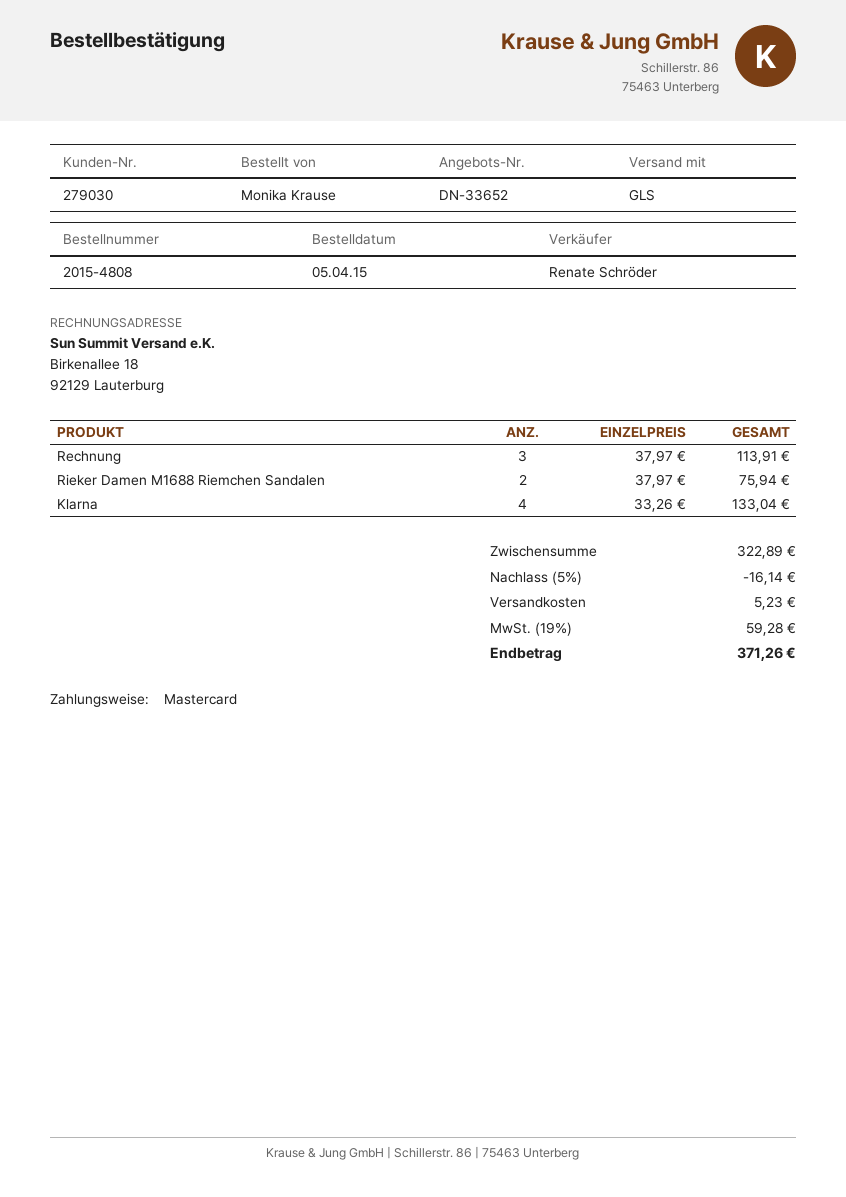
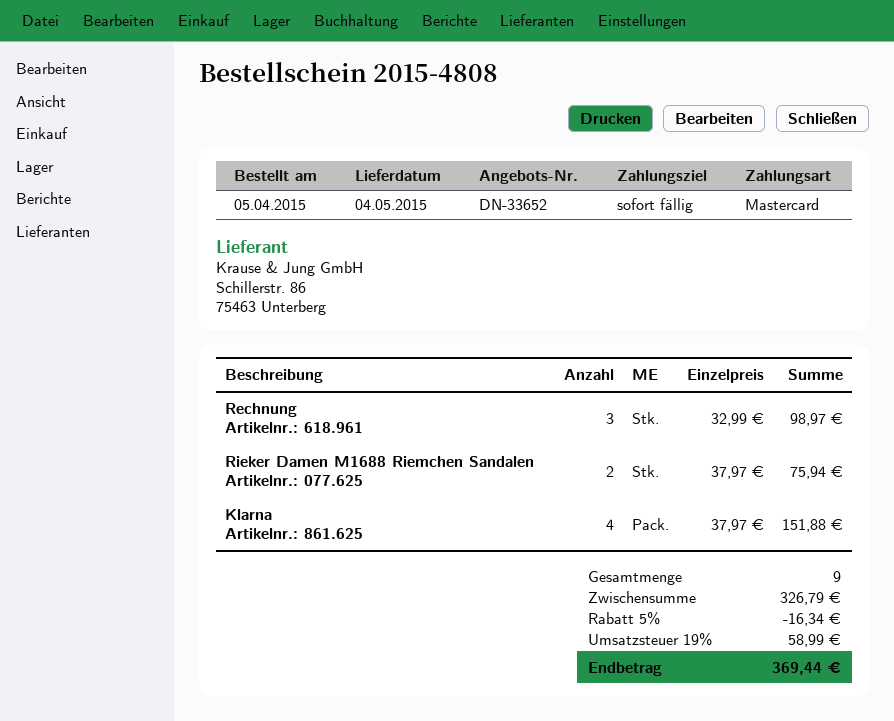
Rechnung: 3 x 37.97 = 113.91 -> 3 x 32.99 = 98.97
Klarna: 4 x 33.26 = 133.04 -> 4 x 37.97 = 151.88
subtotal: 322.89 -> 326.79
discount: 5% = 16.14 -> 5% = 16.34
shipping: 5.23 -> none
tax: 19% = 59.28 -> 19% = 58.99
total: 371.26 -> 369.44

